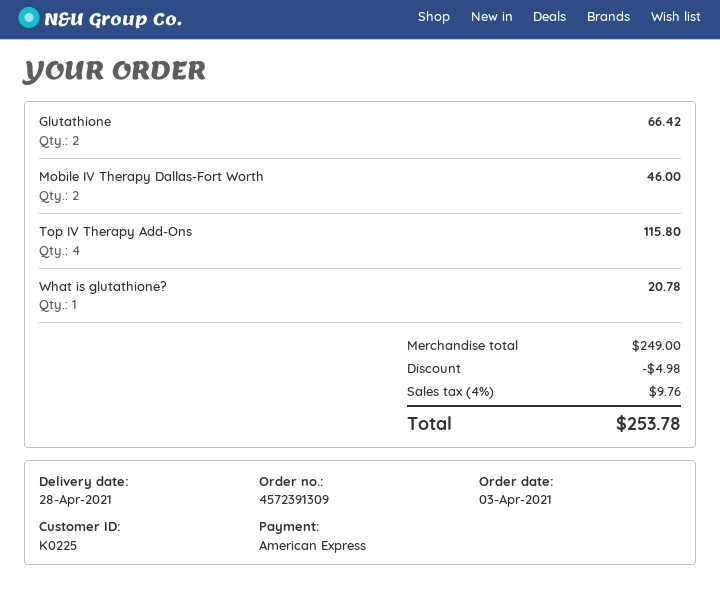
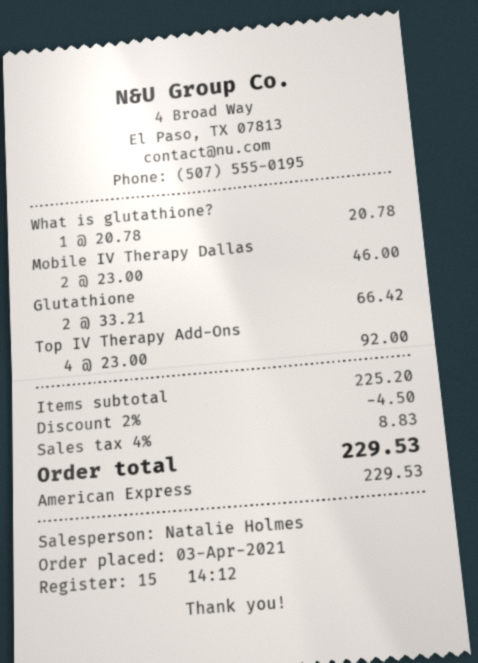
Top IV Therapy Add-Ons: 4 for 115.80 -> 4 for 92.00
subtotal: 249.00 -> 225.20
discount: 4.98 -> 4.50
tax: 4% = 9.76 -> 4% = 8.83
total: 253.78 -> 229.53

